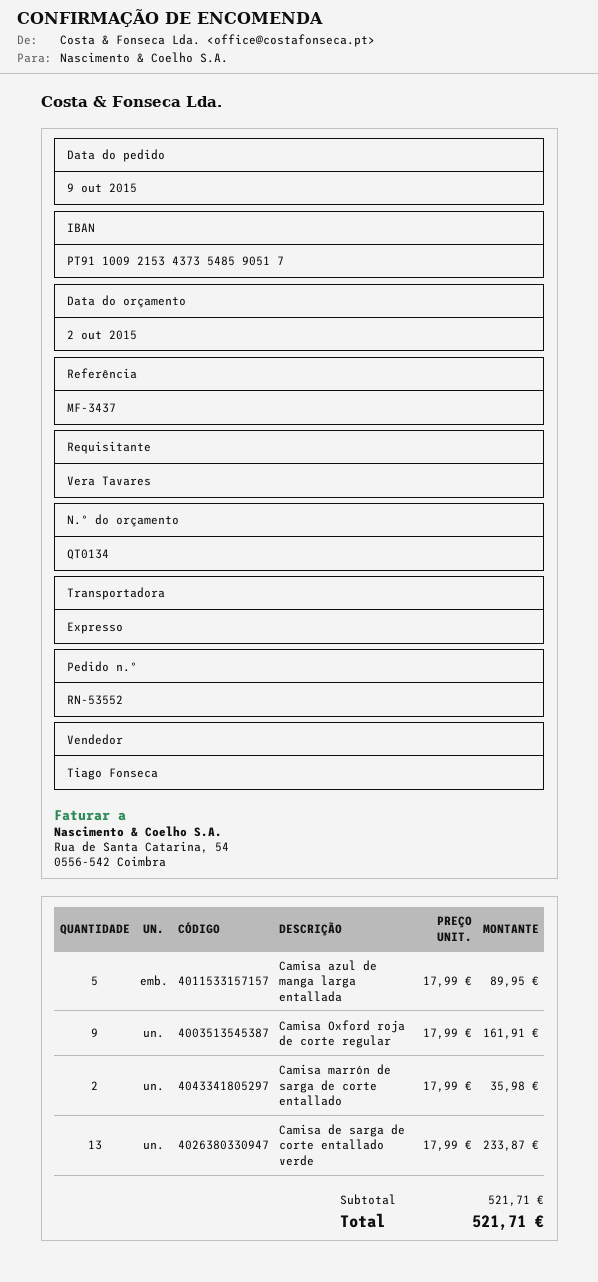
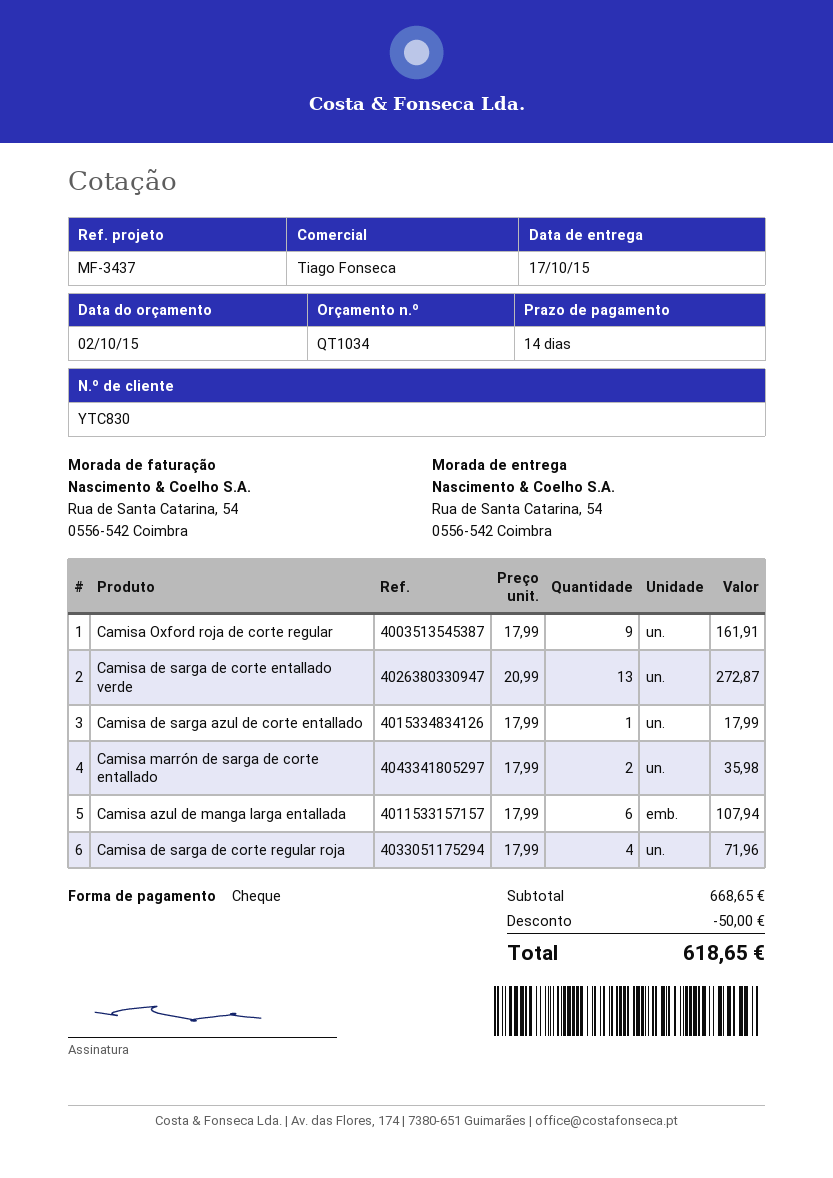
quote number: QT0134 -> QT1034
Camisa azul de manga larga entallada: 5 x 17.99 = 89.95 -> 6 x 17.99 = 107.94
Camisa de sarga de corte entallado verde: 13 x 17.99 = 233.87 -> 13 x 20.99 = 272.87
Camisa de sarga azul de corte entallado: none -> 1 x 17.99 = 17.99
Camisa de sarga de corte regular roja: none -> 4 x 17.99 = 71.96
subtotal: 521.71 -> 668.65
discount: none -> 50.00
total: 521.71 -> 618.65

